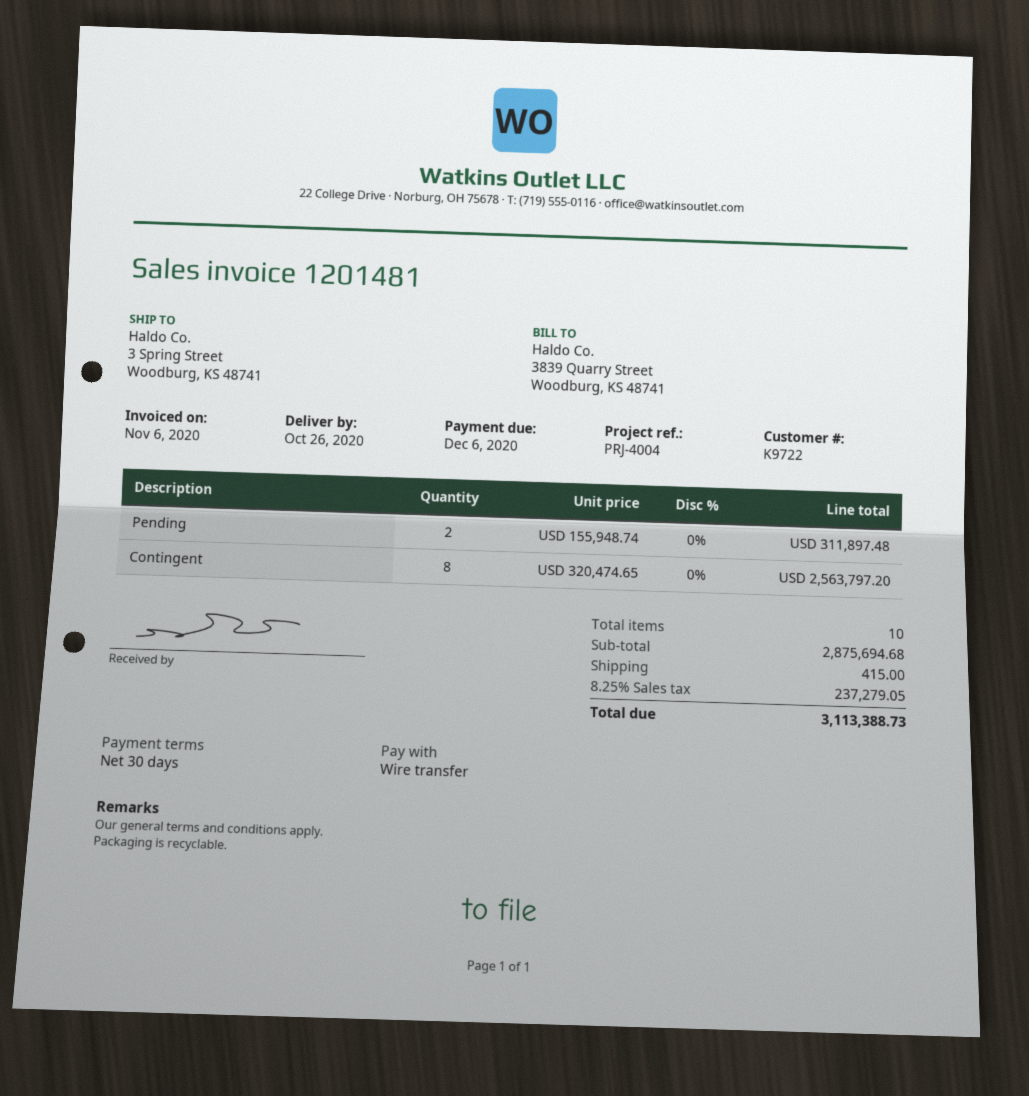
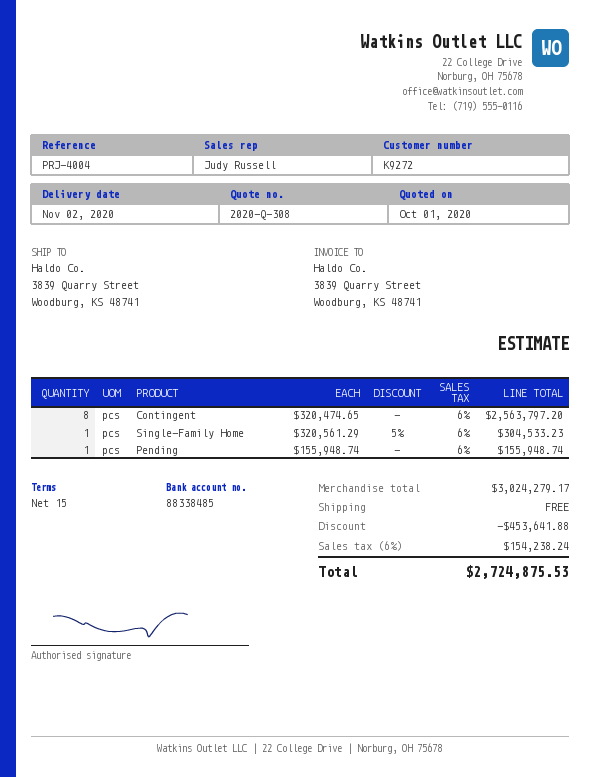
delivery date: 2020-10-26 -> 2020-11-02
payment terms: 30 days -> 15 days
customer number: K9722 -> K9272
ship to: 3 Spring Street, Woodburg, KS 48741 -> 3839 Quarry Street, Woodburg, KS 48741
Pending: 2 x 155948.74 = 311897.48 -> 1 x 155948.74 = 155948.74
Single-Family Home: none -> 1 x 320561.29 - 5% = 304533.23
subtotal: 2875694.68 -> 3024279.17
discount: none -> 453641.88
shipping: 415.00 -> 0.00
tax: 8.25% = 237279.05 -> 6% = 154238.24
total: 3113388.73 -> 2724875.53

